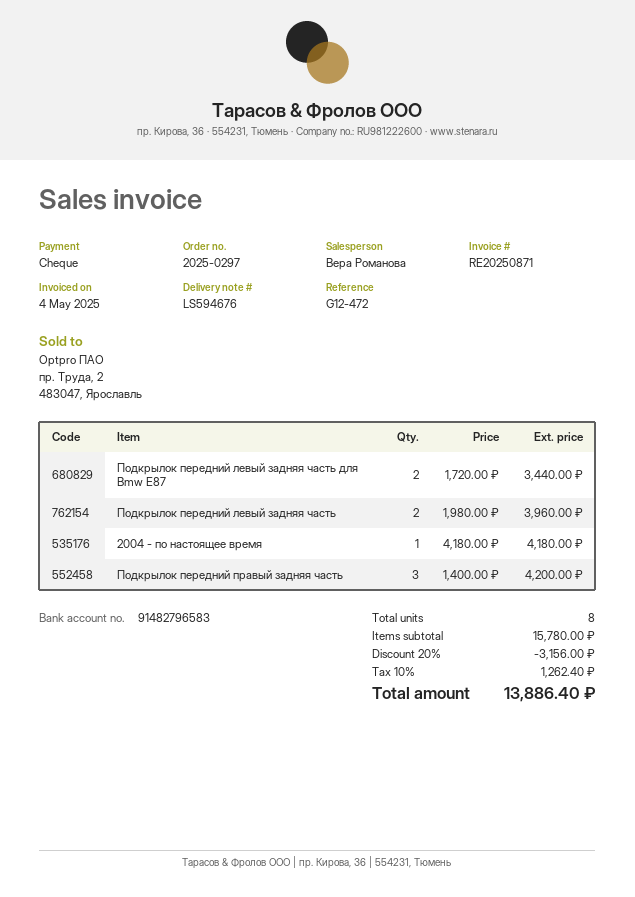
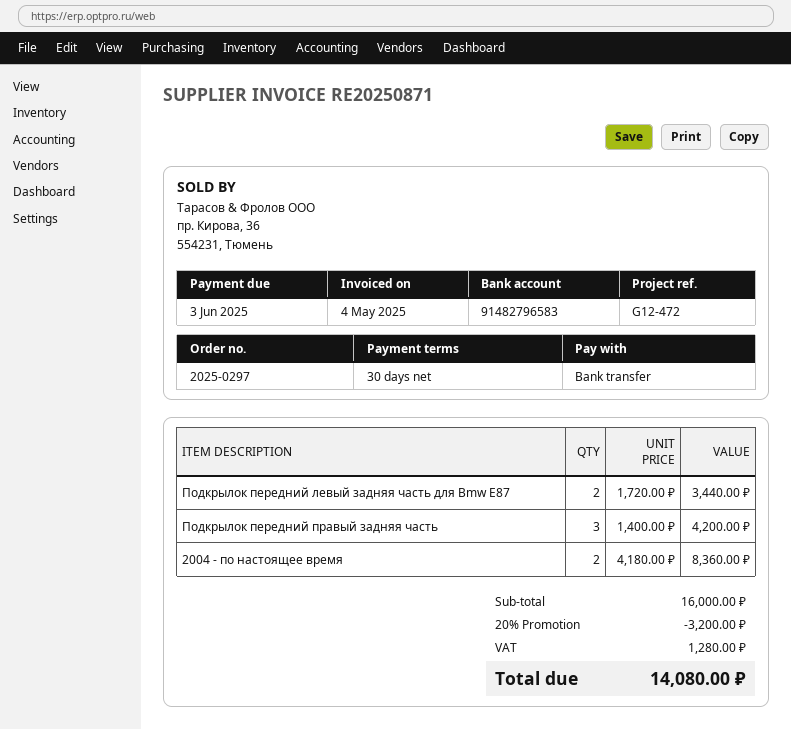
payment method: cheque -> bank transfer
Подкрылок передний левый задняя часть: 2 x 1980.00 = 3960.00 -> none
2004 - по настоящее время: 1 x 4180.00 = 4180.00 -> 2 x 4180.00 = 8360.00
subtotal: 15780.00 -> 16000.00
discount: 20% = 3156.00 -> 20% = 3200.00
tax: 1262.40 -> 1280.00
total: 13886.40 -> 14080.00

